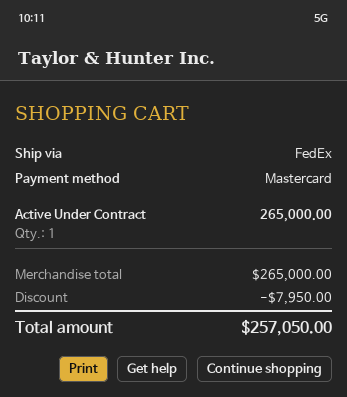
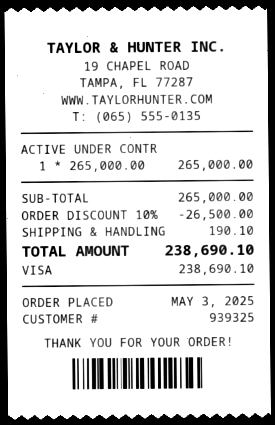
payment method: Mastercard -> Visa
discount: 7950.00 -> 26500.00
shipping: none -> 190.10
total: 257050.00 -> 238690.10

